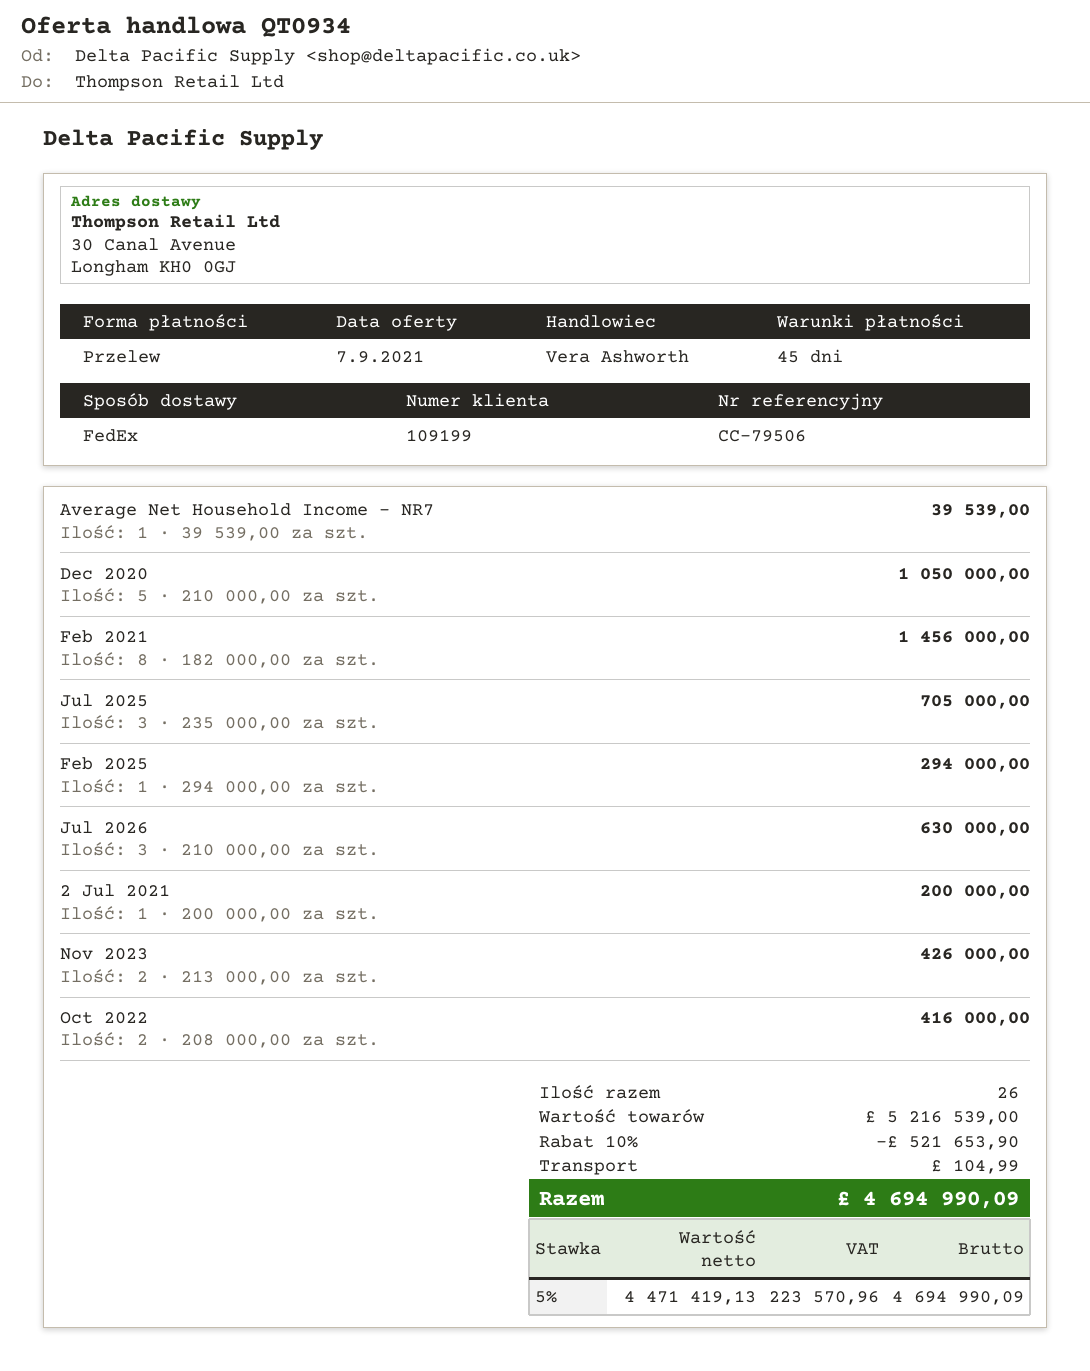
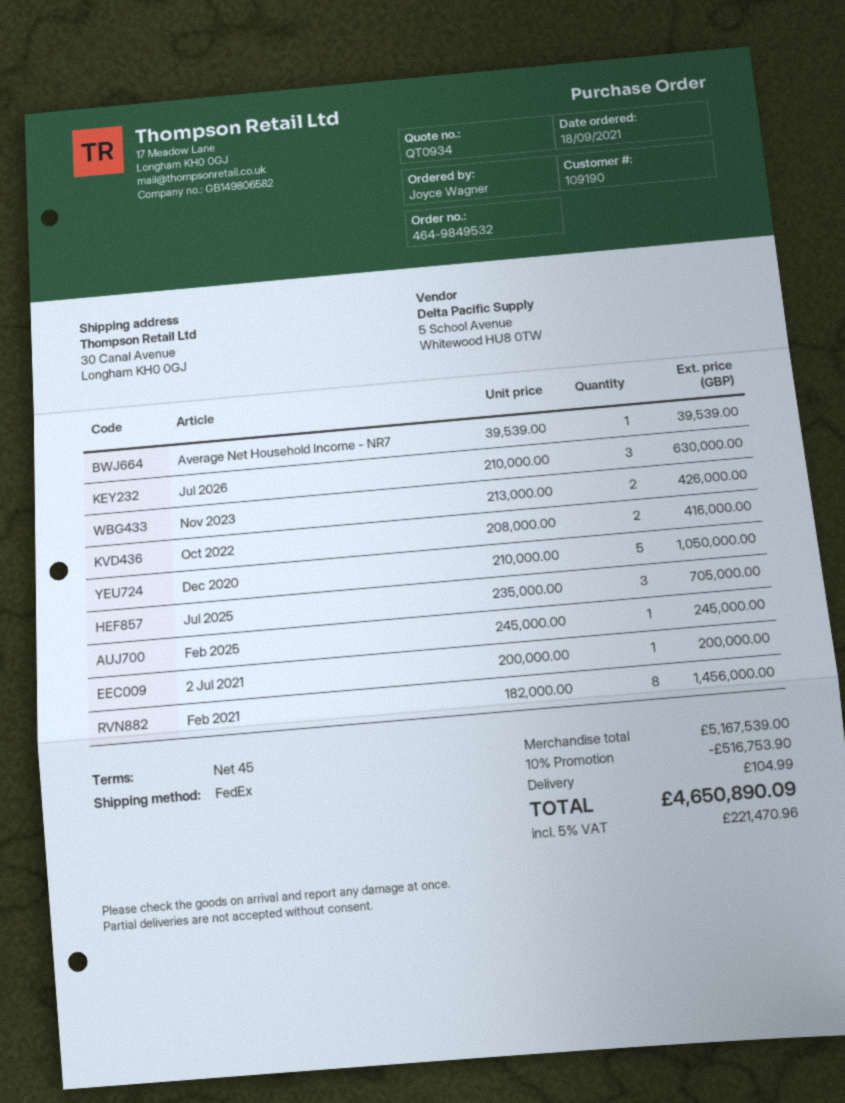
customer number: 109199 -> 109190
Feb 2025: 1 x 294000.00 = 294000.00 -> 1 x 245000.00 = 245000.00
subtotal: 5216539.00 -> 5167539.00
discount: 10% = 521653.90 -> 10% = 516753.90
tax: 5% = 223570.96 -> 5% = 221470.96
total: 4694990.09 -> 4650890.09

